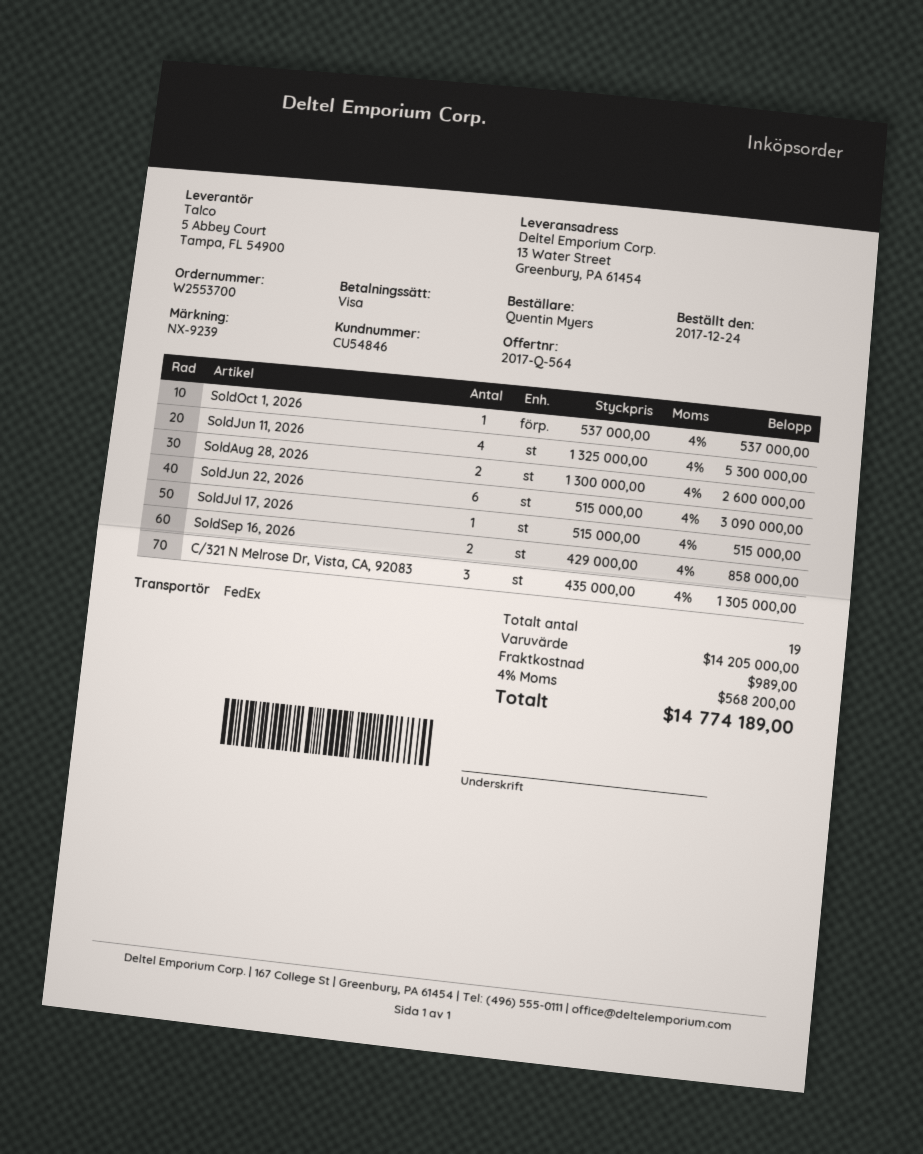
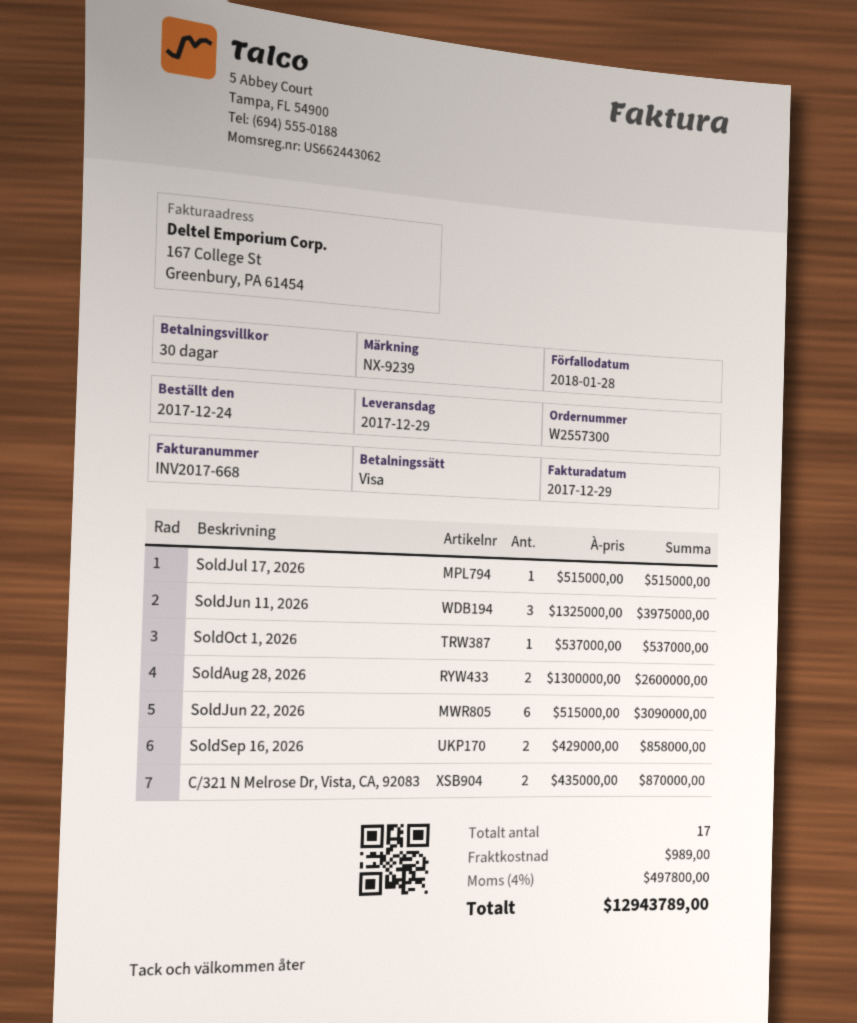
order number: W2553700 -> W2557300
SoldJun 11, 2026: 4 x 1325000.00 = 5300000.00 -> 3 x 1325000.00 = 3975000.00
C/321 N Melrose Dr, Vista, CA, 92083: 3 x 435000.00 = 1305000.00 -> 2 x 435000.00 = 870000.00
total quantity: 19 -> 17
tax: 4% = 568200.00 -> 4% = 497800.00
total: 14774189.00 -> 12943789.00

